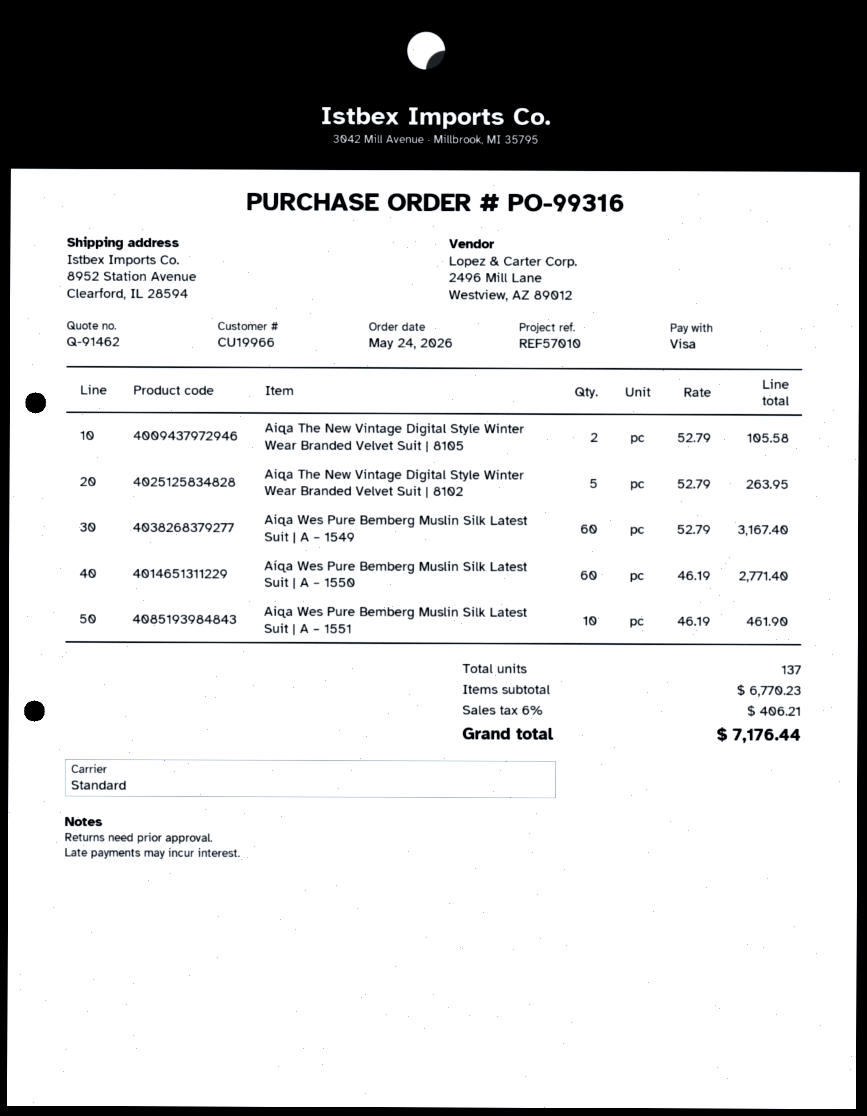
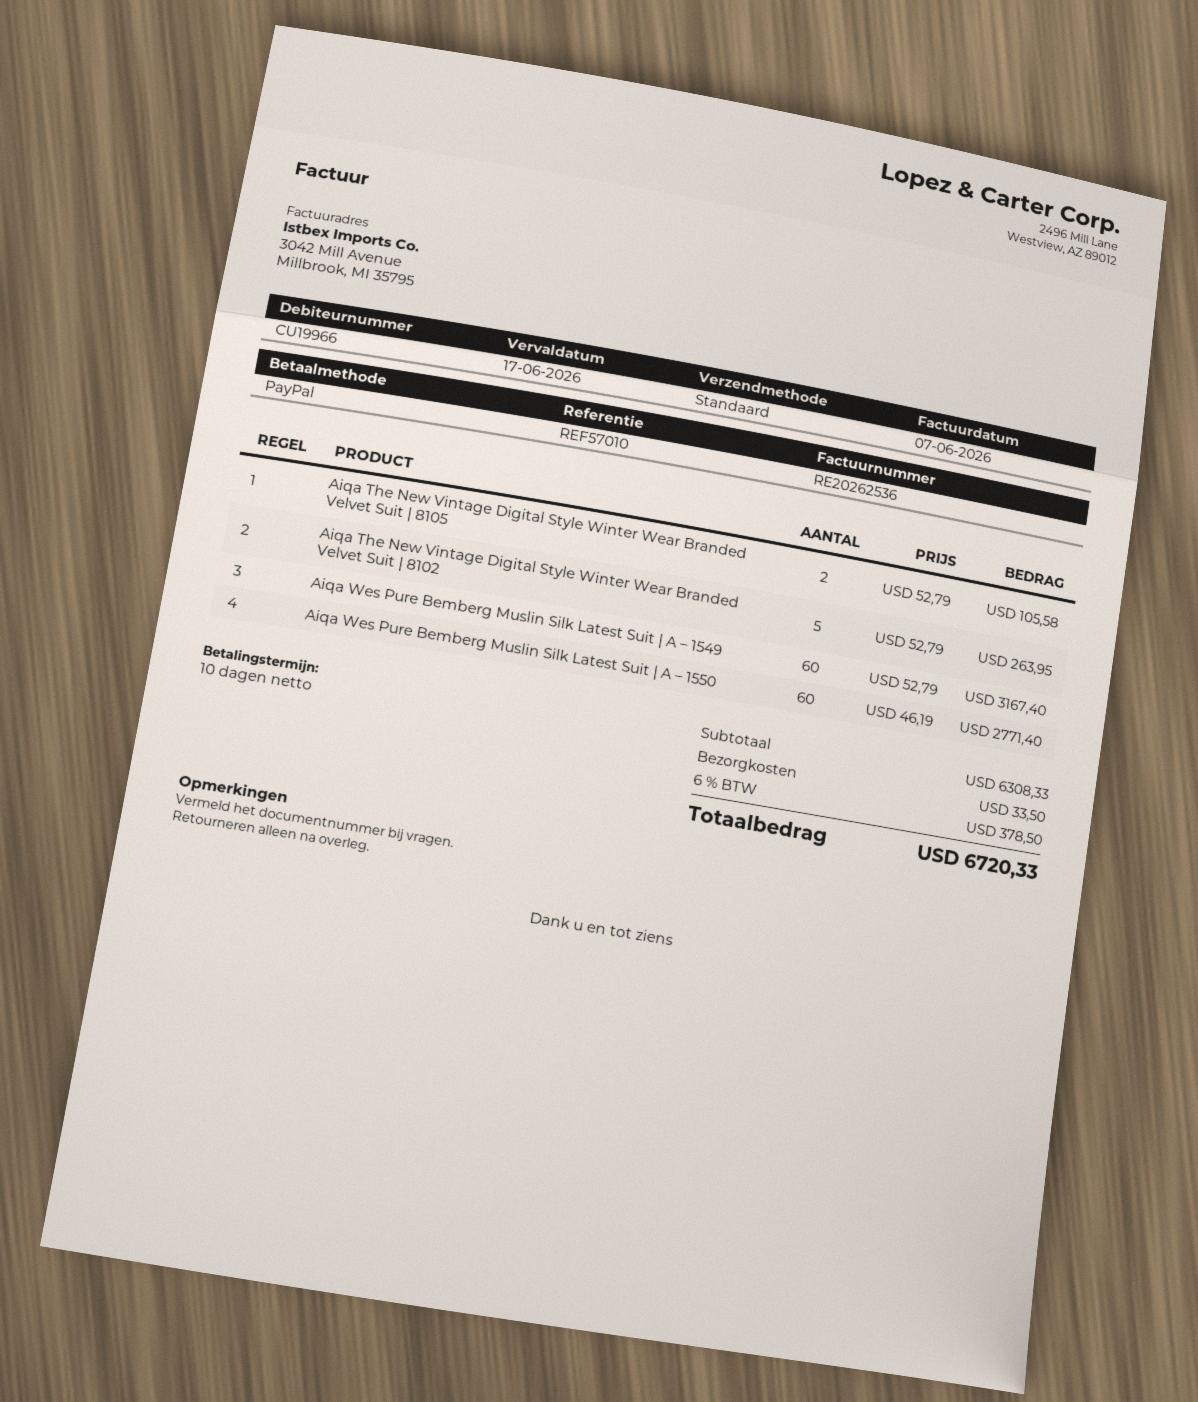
payment method: Visa -> PayPal
Aiqa Wes Pure Bemberg Muslin Silk Latest Suit | A – 1551: 10 x 46.19 = 461.90 -> none
subtotal: 6770.23 -> 6308.33
shipping: none -> 33.50
tax: 6% = 406.21 -> 6% = 378.50
total: 7176.44 -> 6720.33

